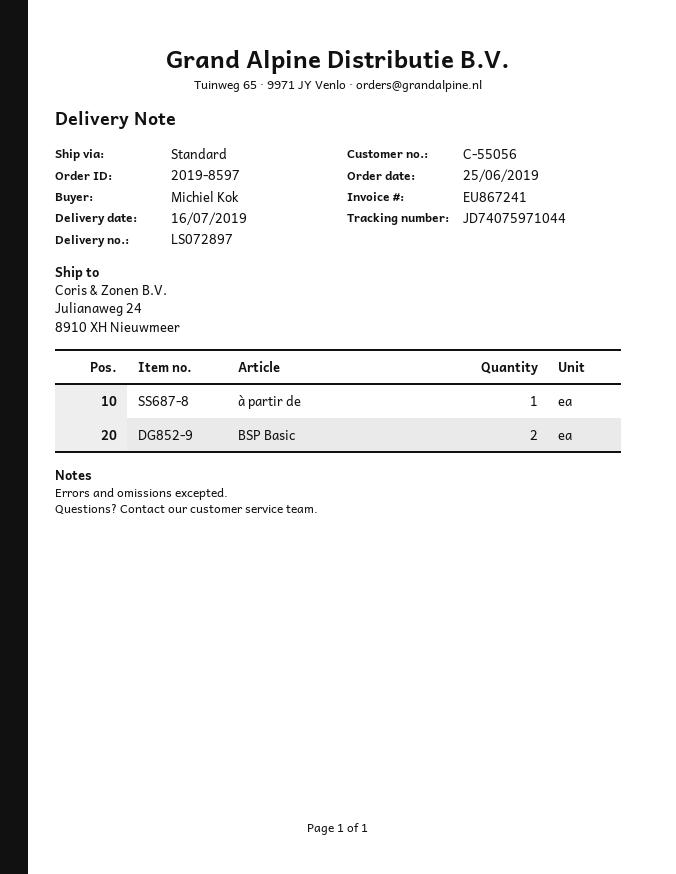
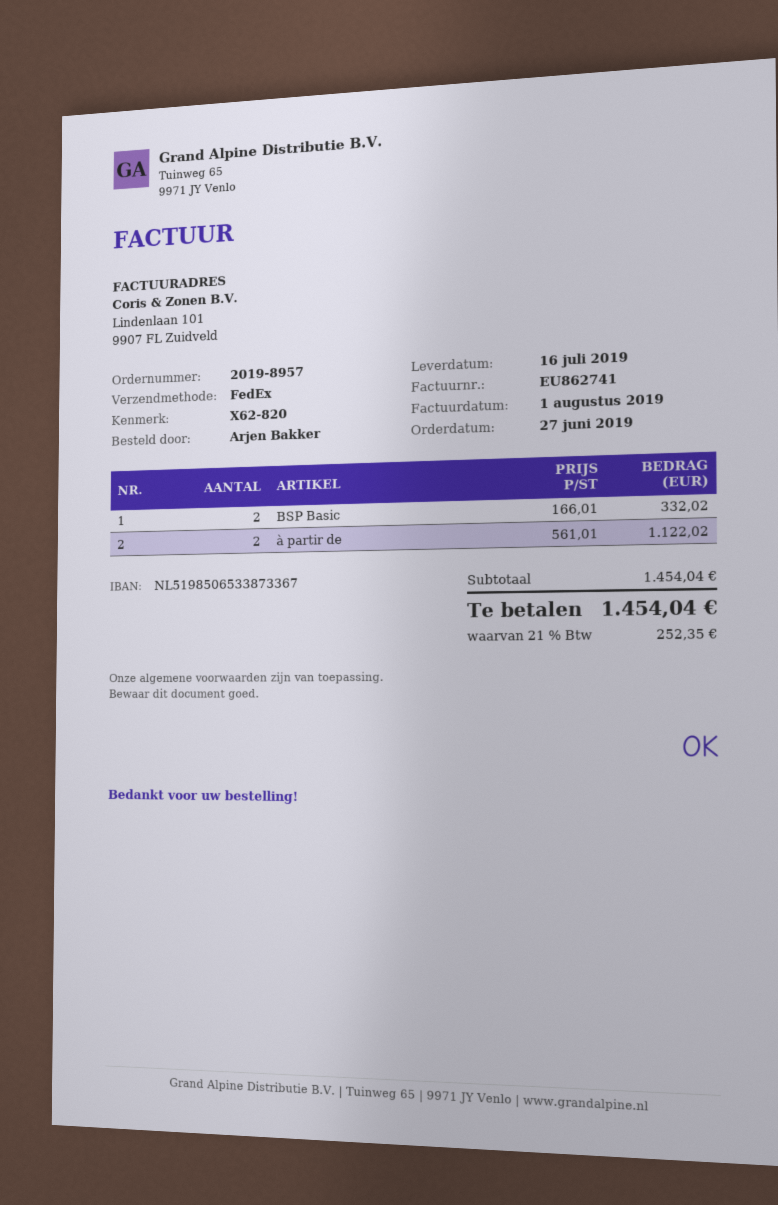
order number: 2019-8597 -> 2019-8957
order date: 2019-06-25 -> 2019-06-27
invoice number: EU867241 -> EU862741
ordered by: Michiel Kok -> Arjen Bakker
shipping method: standard -> FedEx
à partir de: 1 -> 2

